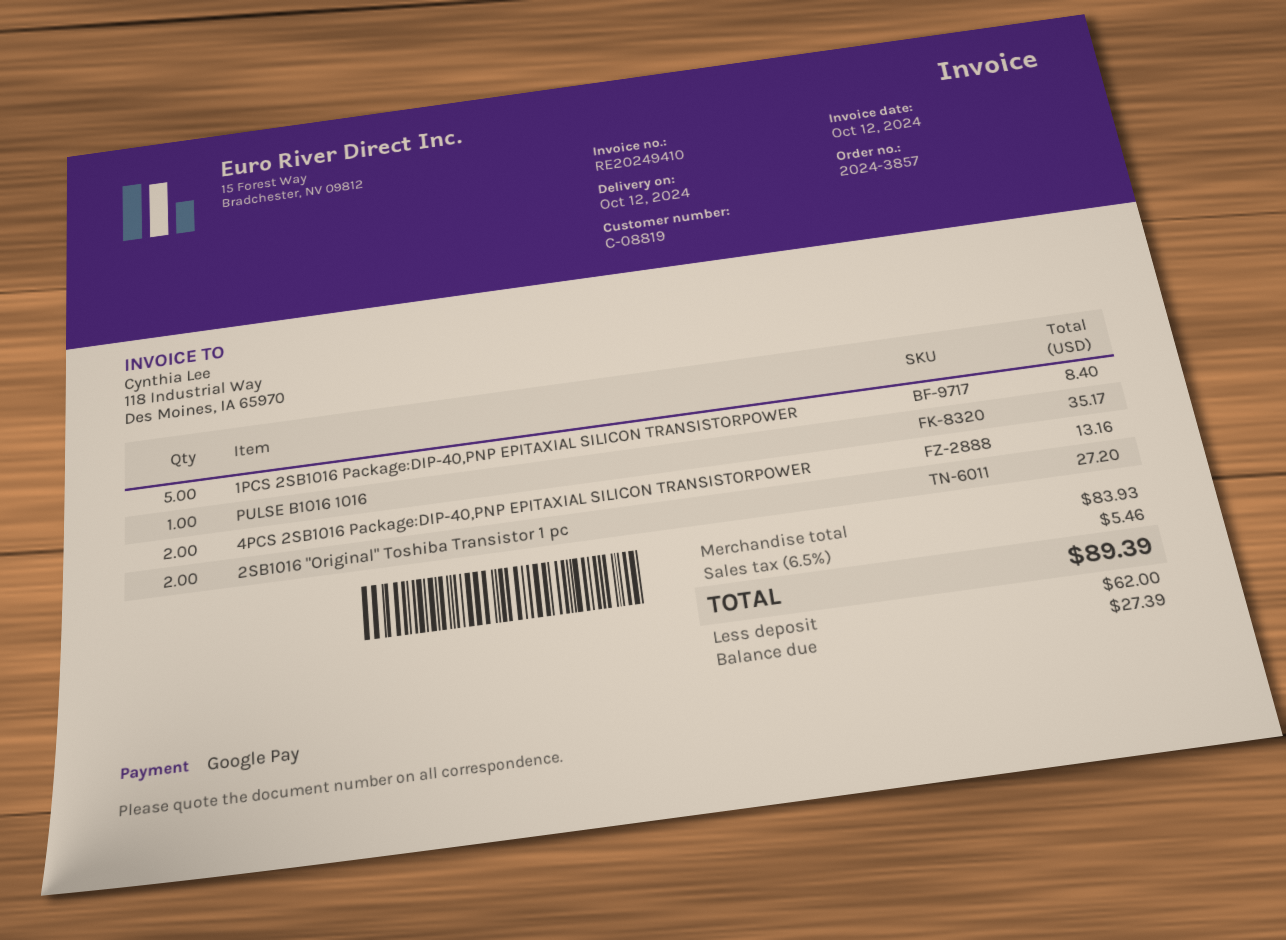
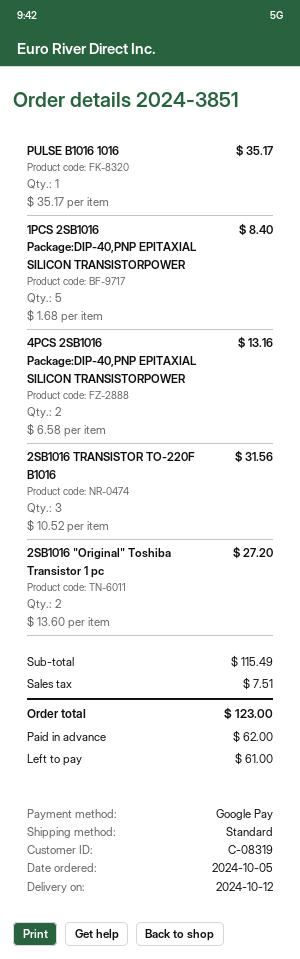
order number: 2024-3857 -> 2024-3851
customer number: C-08819 -> C-08319
2SB1016 TRANSISTOR TO-220F B1016: none -> 3 for 31.56
subtotal: 83.93 -> 115.49
tax: 5.46 -> 7.51
total: 89.39 -> 123.00
balance: 27.39 -> 61.00

